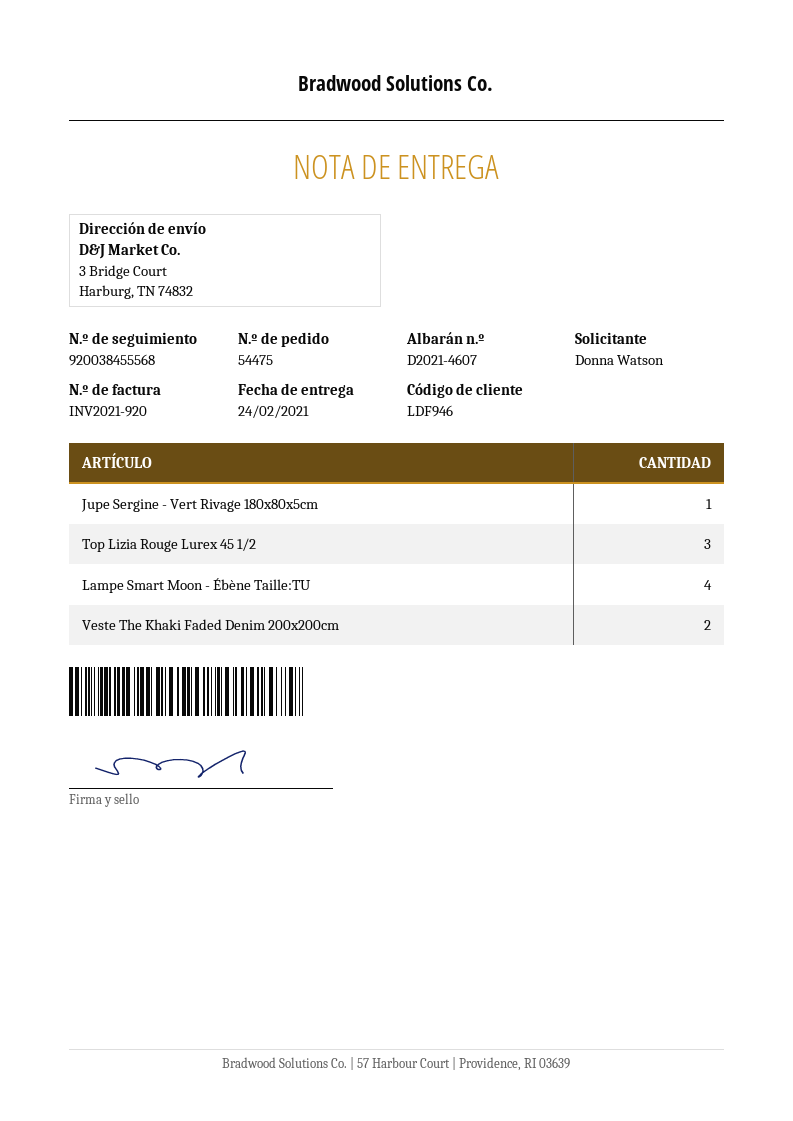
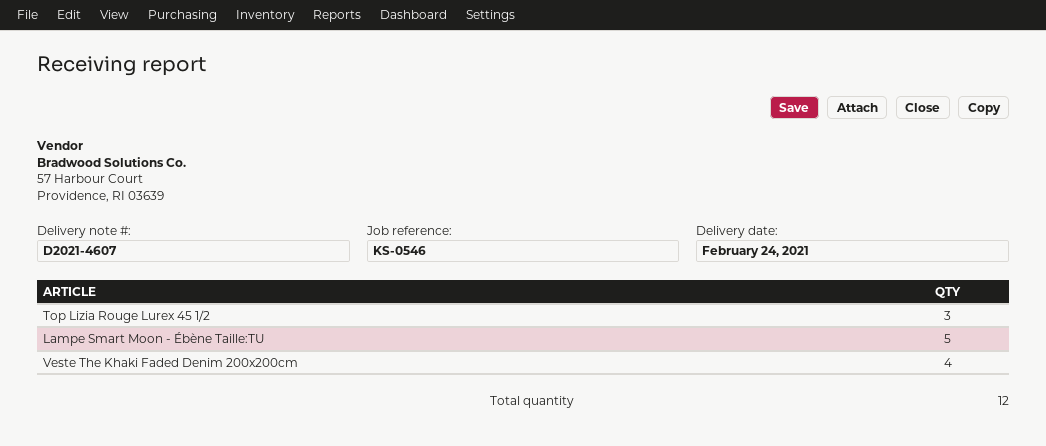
Jupe Sergine - Vert Rivage 180x80x5cm: 1 -> none
Lampe Smart Moon - Ébène Taille:TU: 4 -> 5
Veste The Khaki Faded Denim 200x200cm: 2 -> 4

